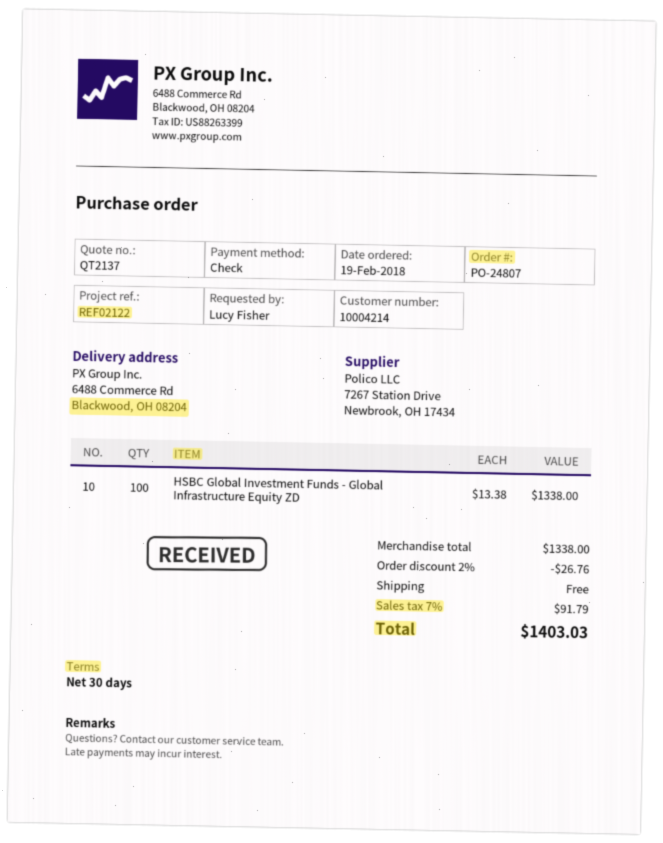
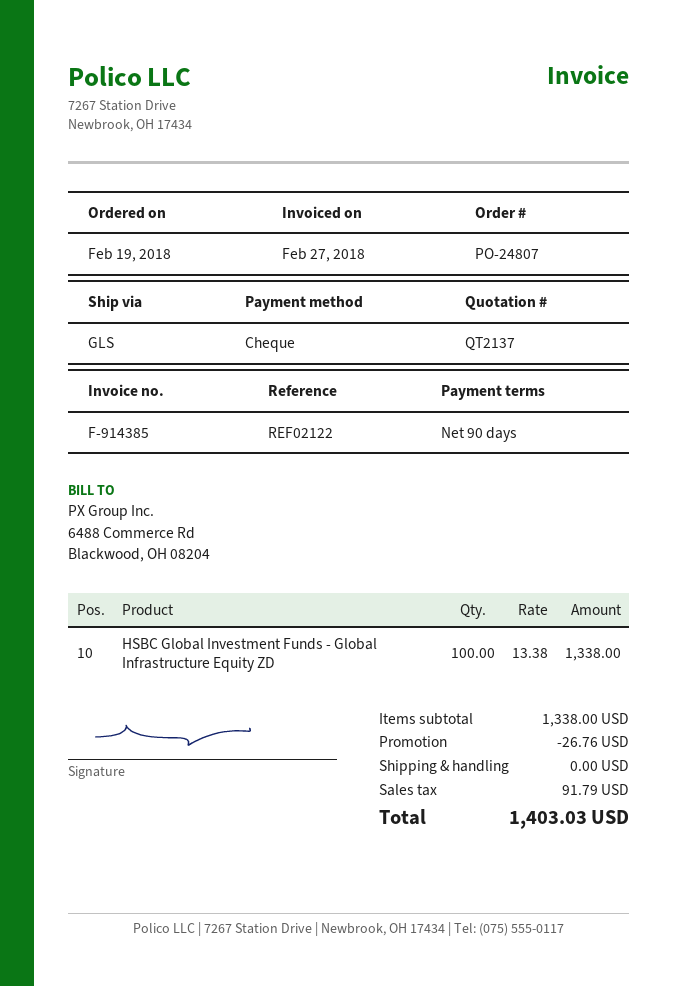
payment terms: 30 days -> 90 days

